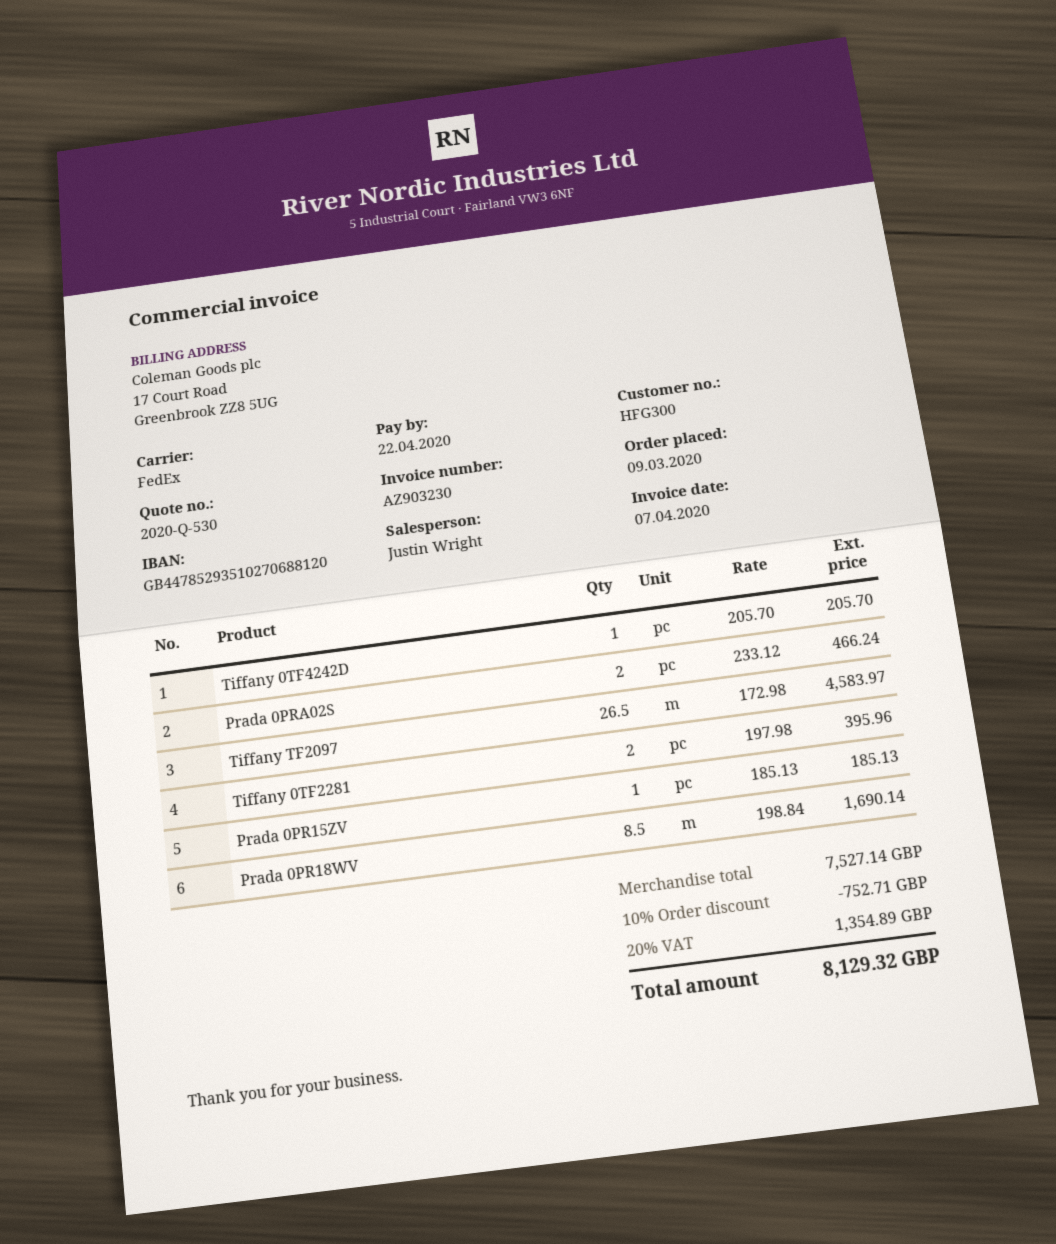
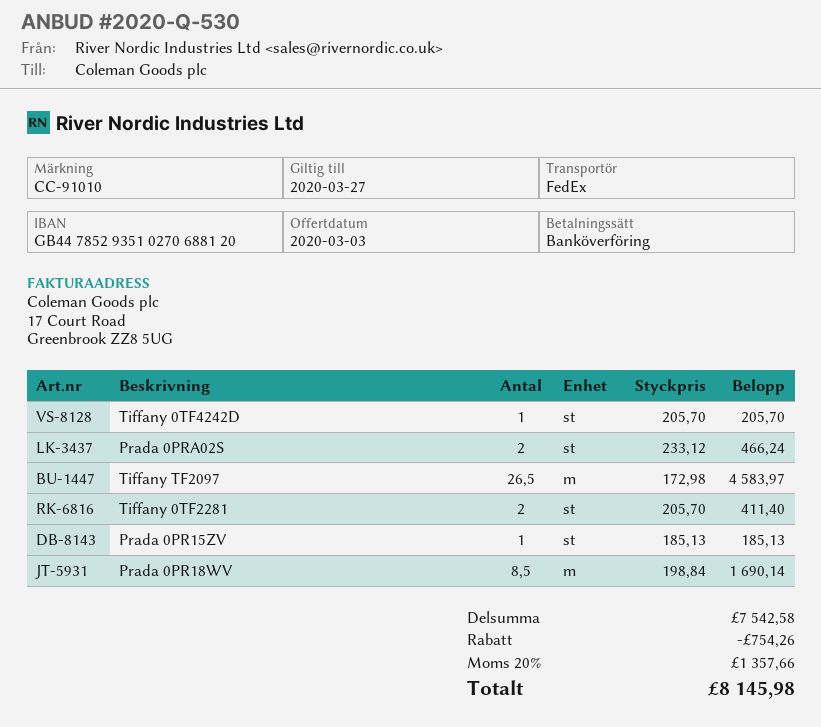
Tiffany 0TF2281: 2 x 197.98 = 395.96 -> 2 x 205.70 = 411.40
subtotal: 7527.14 -> 7542.58
discount: 752.71 -> 754.26
tax: 20% = 1354.89 -> 20% = 1357.66
total: 8129.32 -> 8145.98

